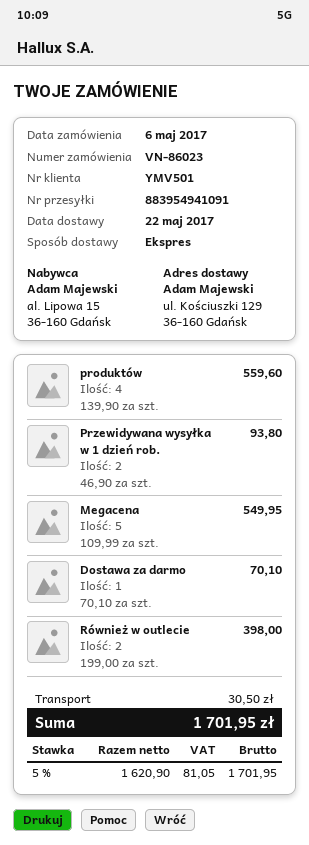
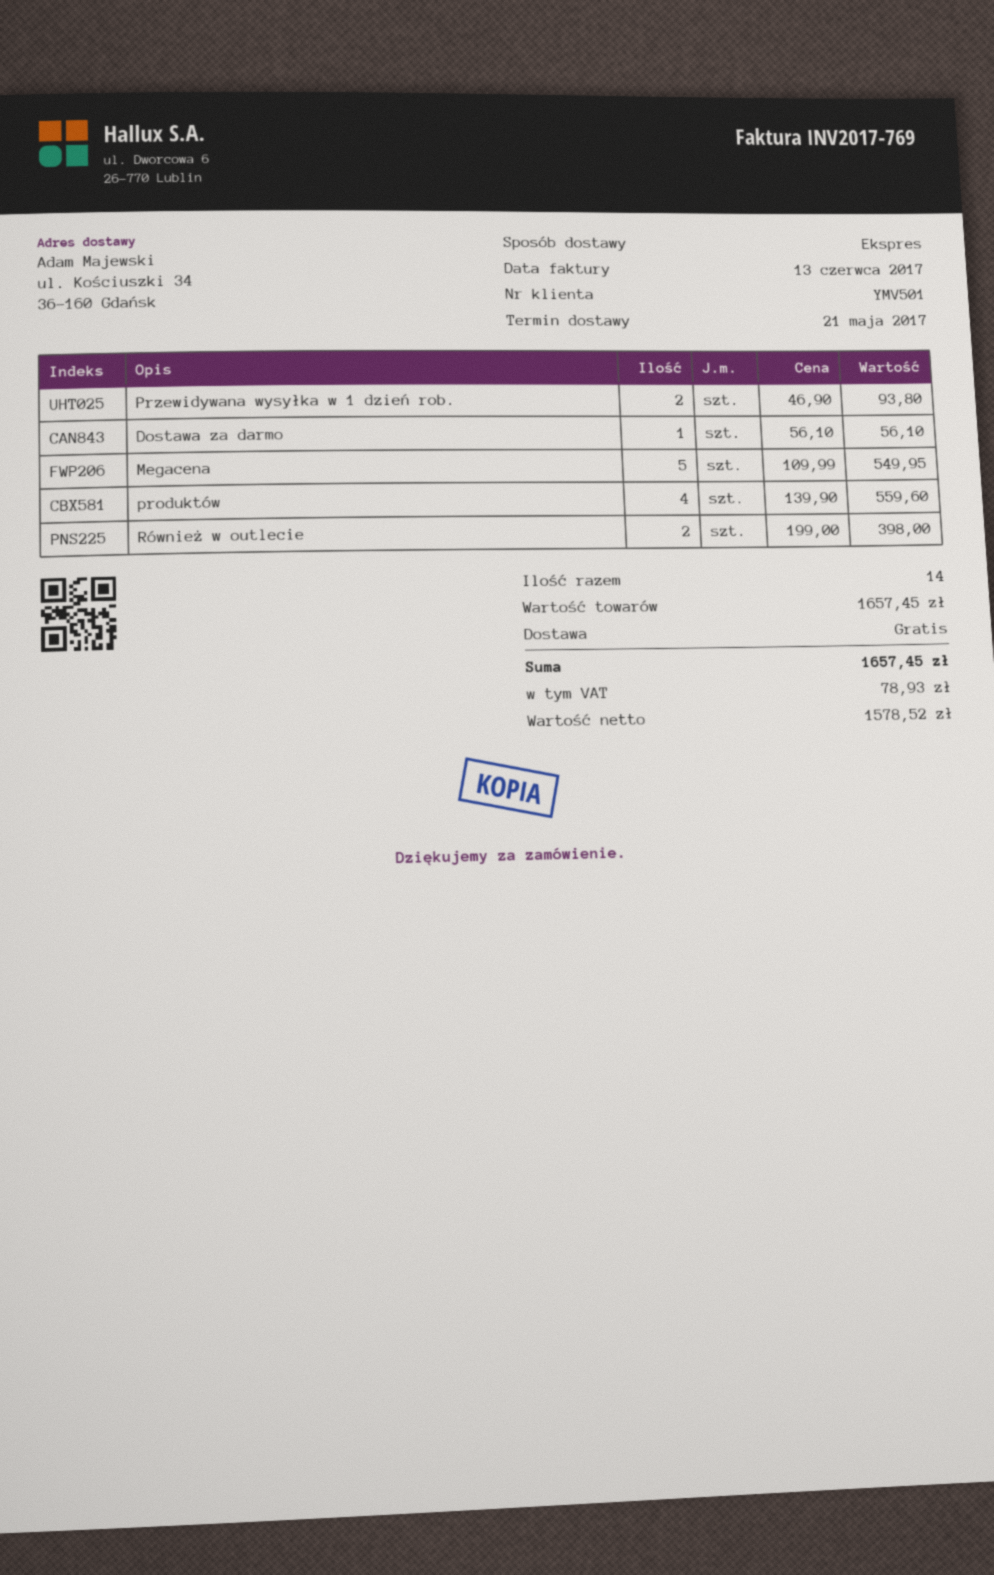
delivery date: 2017-05-22 -> 2017-05-21
ship to: ul. Kościuszki 129, 36-160 Gdańsk -> ul. Kościuszki 34, 36-160 Gdańsk
Dostawa za darmo: 1 x 70.10 = 70.10 -> 1 x 56.10 = 56.10
shipping: 30.50 -> 0.00
net: 1620.90 -> 1578.52
tax: 81.05 -> 78.93
total: 1701.95 -> 1657.45

